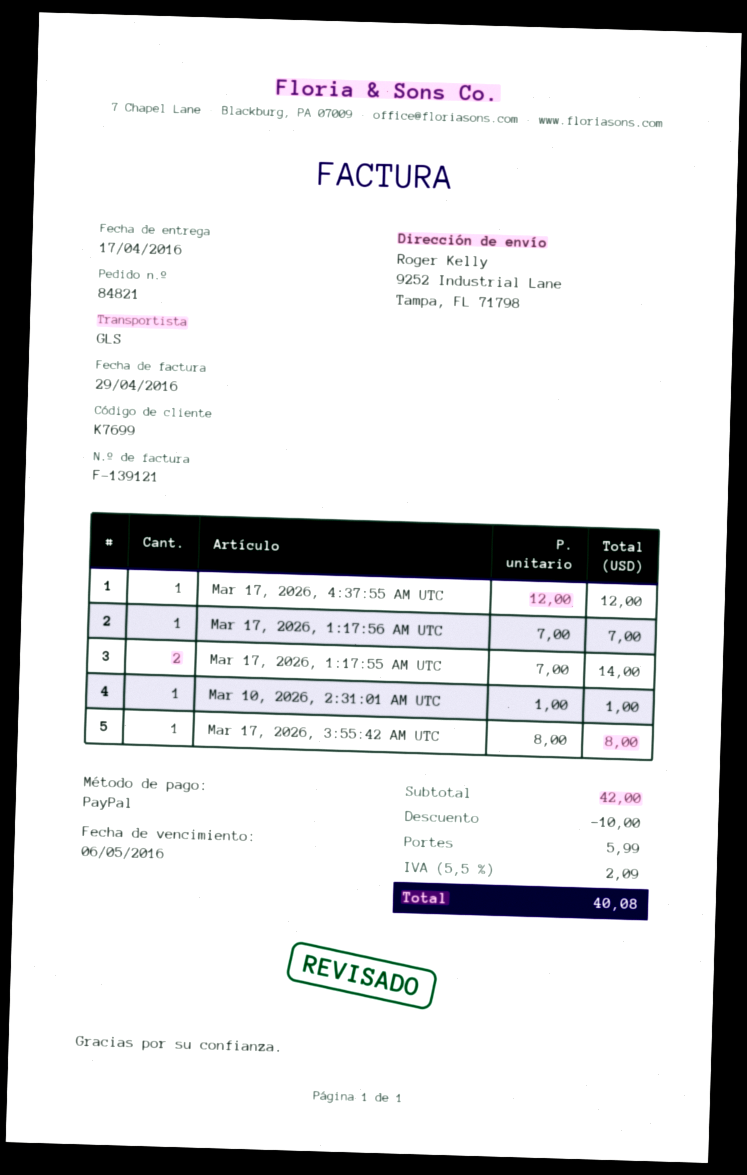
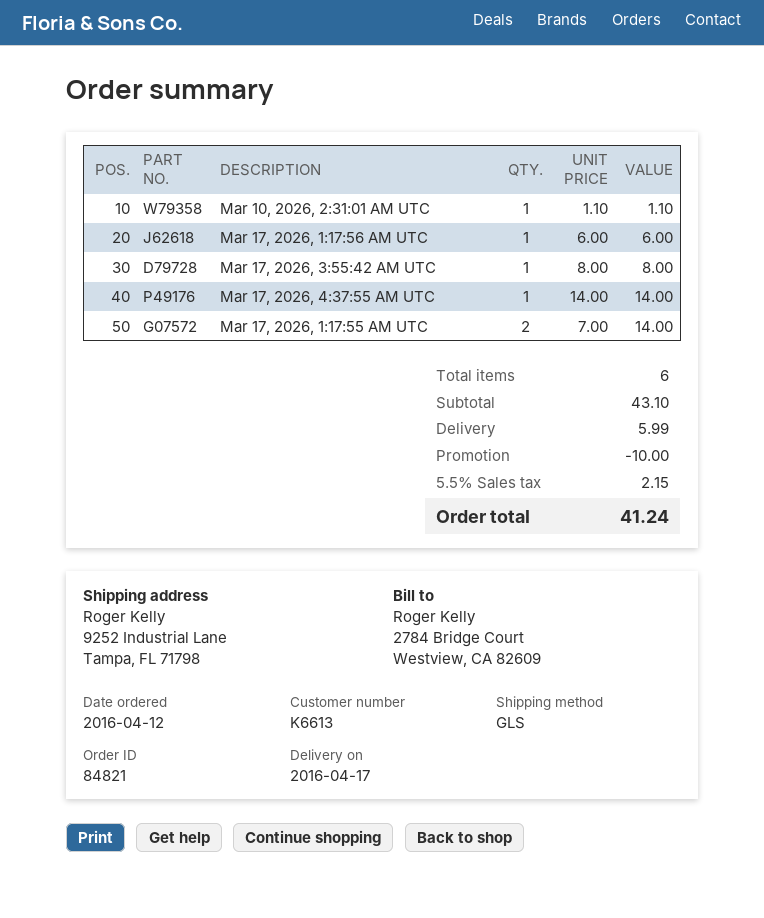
customer number: K7699 -> K6613
Mar 17, 2026, 4:37:55 AM UTC: 1 x 12.00 = 12.00 -> 1 x 14.00 = 14.00
Mar 17, 2026, 1:17:56 AM UTC: 1 x 7.00 = 7.00 -> 1 x 6.00 = 6.00
Mar 10, 2026, 2:31:01 AM UTC: 1 x 1.00 = 1.00 -> 1 x 1.10 = 1.10
subtotal: 42.00 -> 43.10
tax: 5.5% = 2.09 -> 5.5% = 2.15
total: 40.08 -> 41.24

